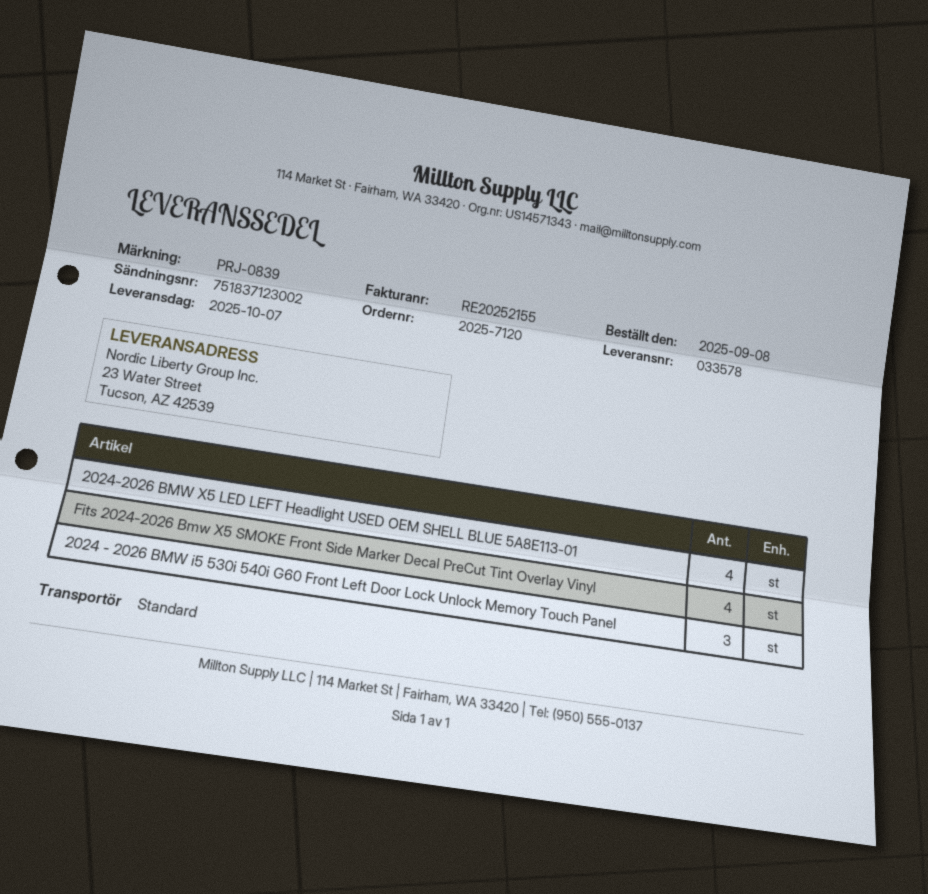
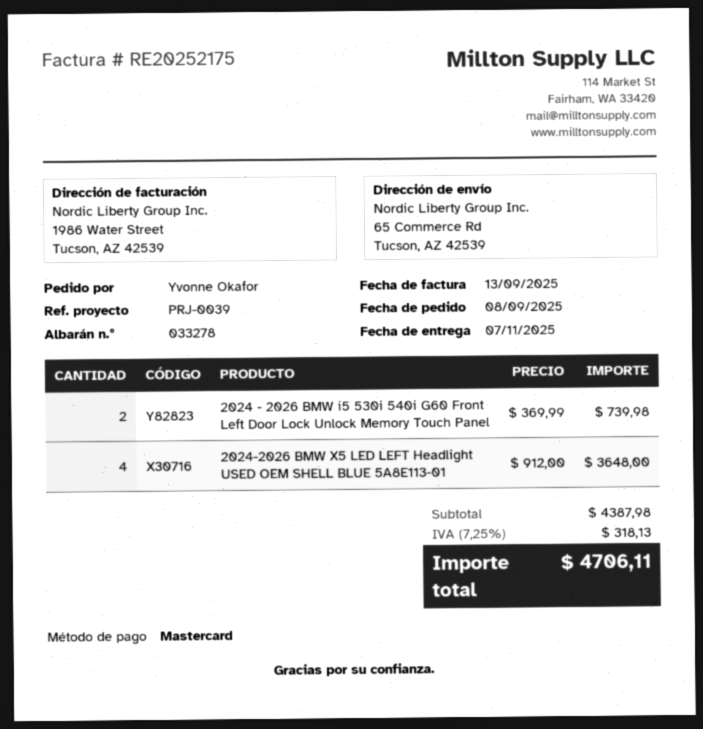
delivery note number: 033578 -> 033278
delivery date: 2025-10-07 -> 2025-11-07
invoice number: RE20252155 -> RE20252175
reference: PRJ-0839 -> PRJ-0039
ship to: 23 Water Street, Tucson, AZ 42539 -> 65 Commerce Rd, Tucson, AZ 42539
Fits 2024-2026 Bmw X5 SMOKE Front Side Marker Decal PreCut Tint Overlay Vinyl: 4 -> none
2024 - 2026 BMW i5 530i 540i G60 Front Left Door Lock Unlock Memory Touch Panel: 3 -> 2

